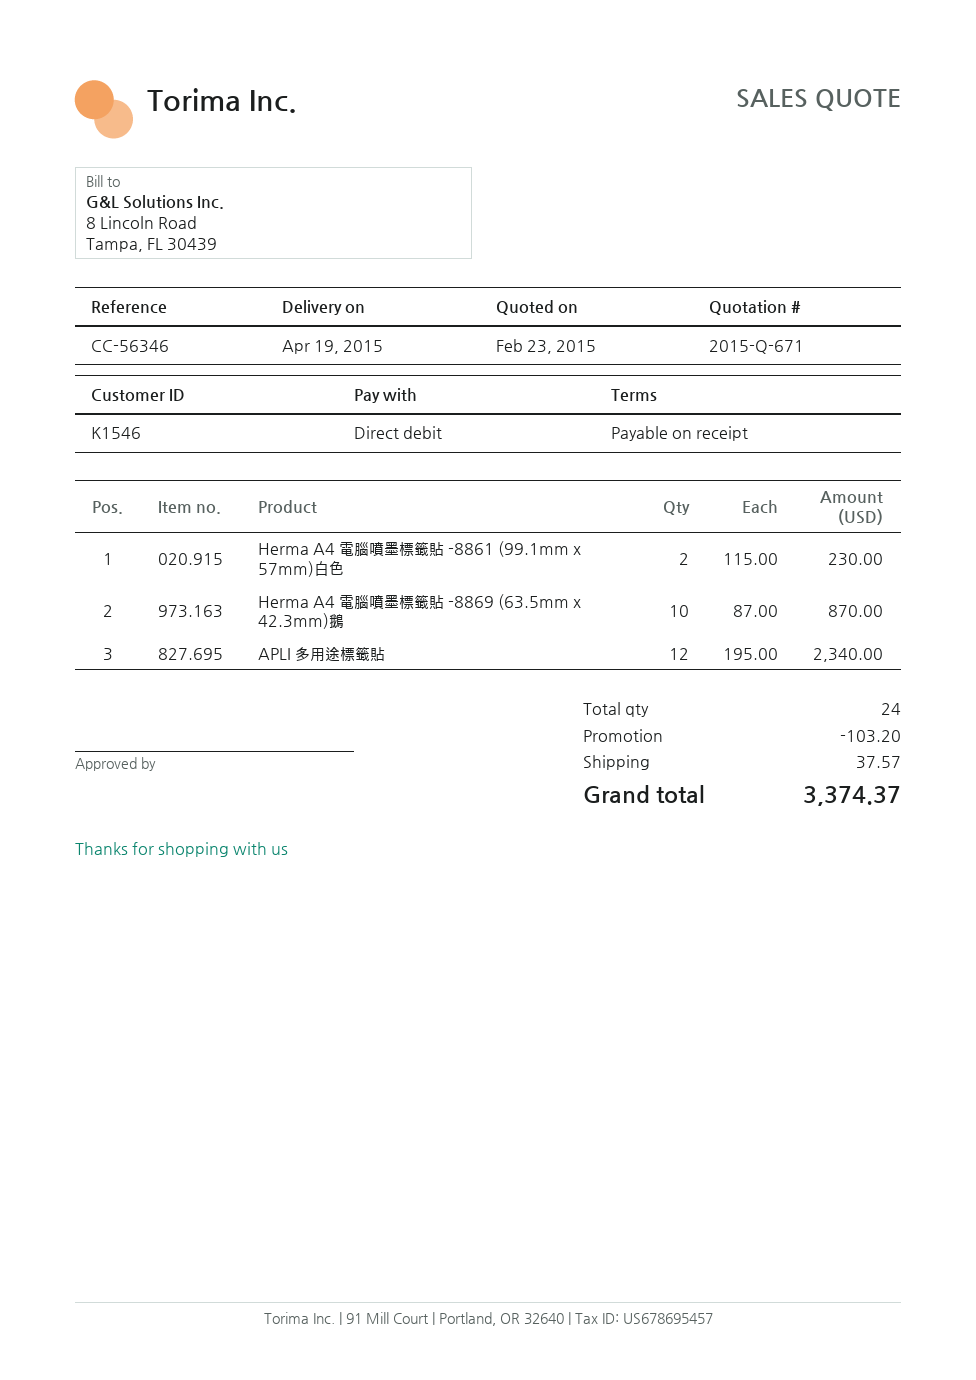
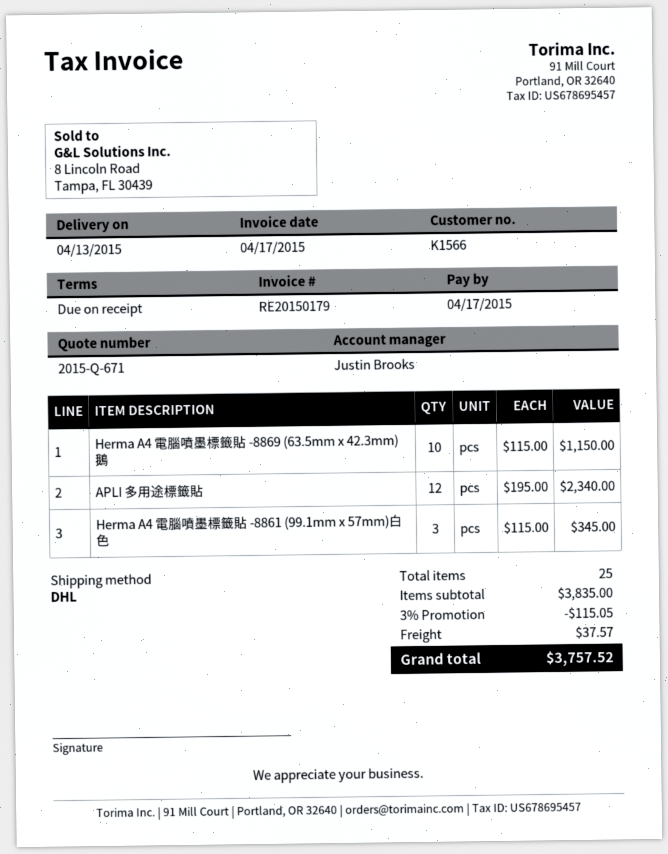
delivery date: 2015-04-19 -> 2015-04-13
customer number: K1546 -> K1566
Herma A4 電腦噴墨標籤貼 -8861 (99.1mm x 57mm)白色: 2 x 115.00 = 230.00 -> 3 x 115.00 = 345.00
Herma A4 電腦噴墨標籤貼 -8869 (63.5mm x 42.3mm)鵝: 10 x 87.00 = 870.00 -> 10 x 115.00 = 1150.00
total quantity: 24 -> 25
discount: 103.20 -> 115.05
total: 3374.37 -> 3757.52

